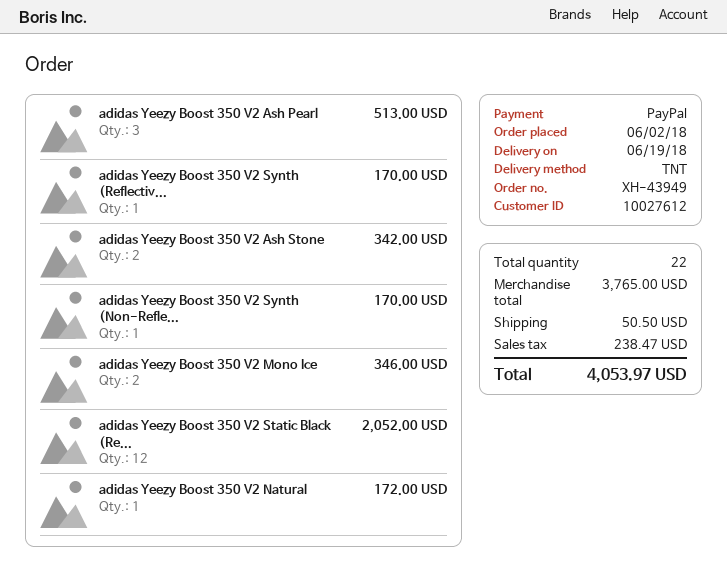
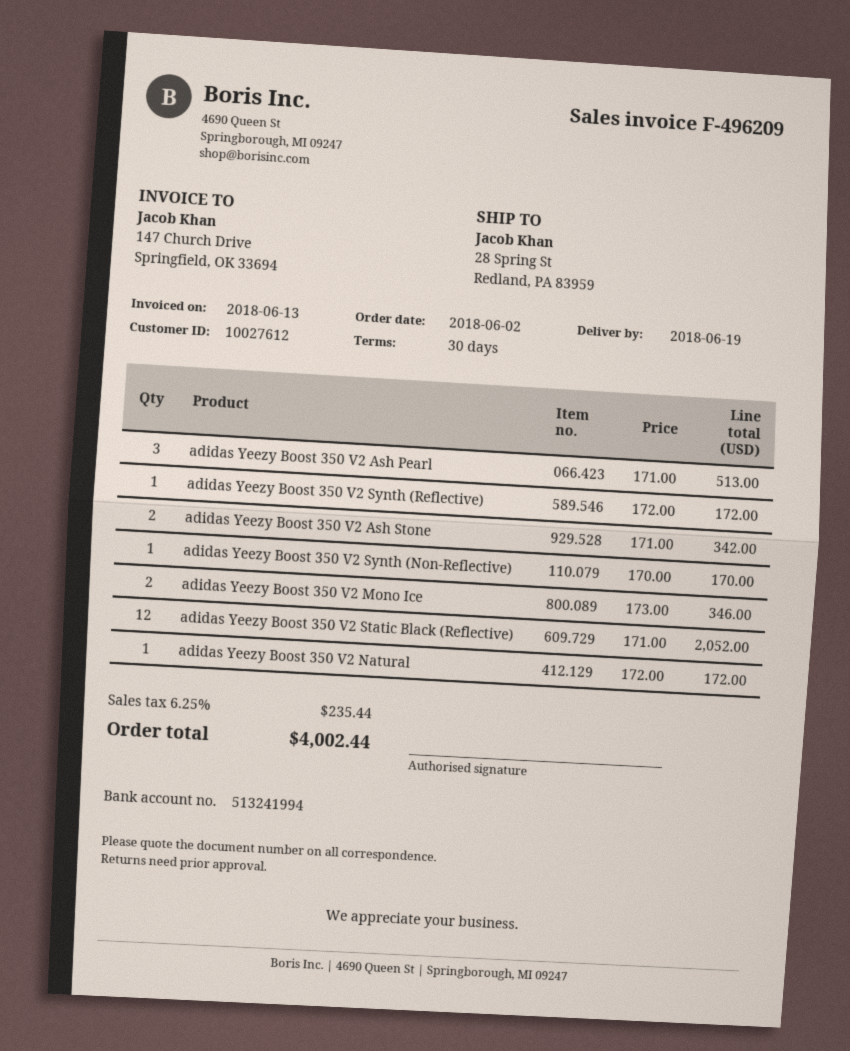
adidas Yeezy Boost 350 V2 Synth (Reflectiv...: 1 for 170.00 -> 1 for 172.00
shipping: 50.50 -> none
tax: 238.47 -> 235.44
total: 4053.97 -> 4002.44

